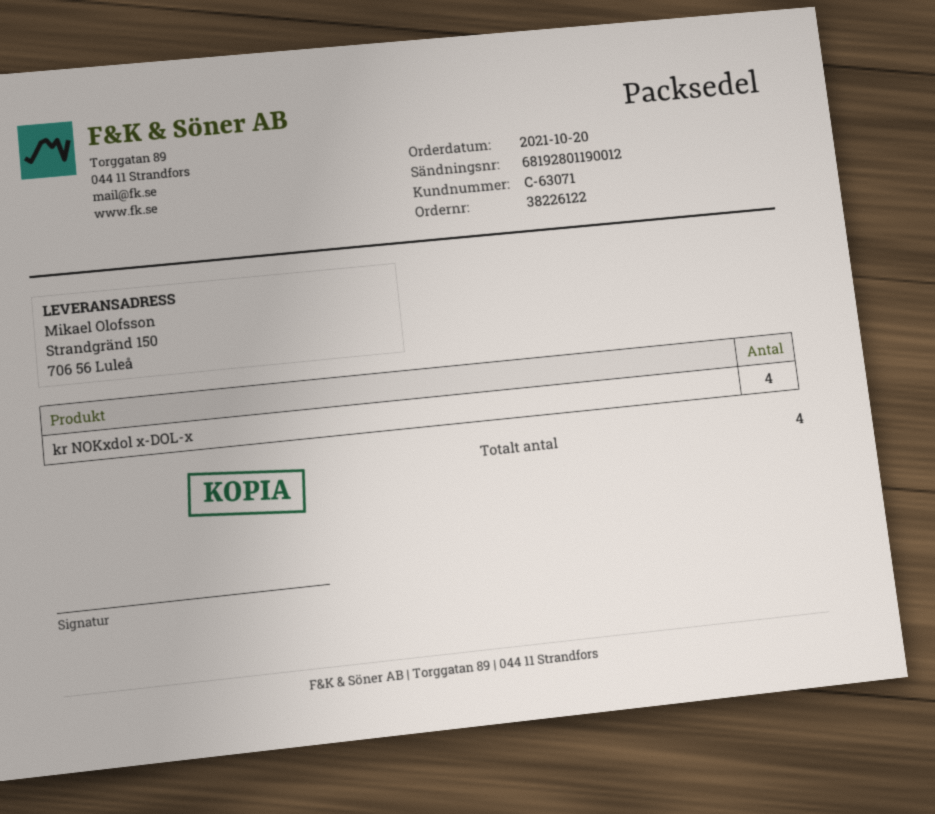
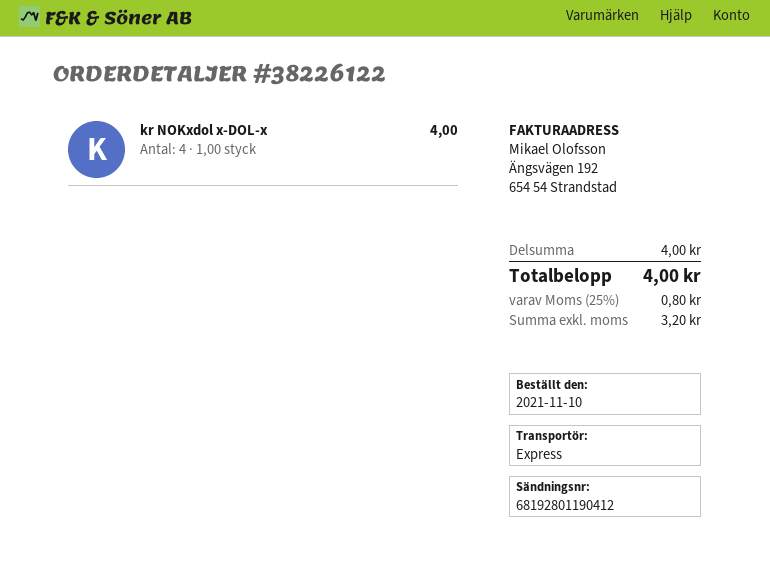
order date: 2021-10-20 -> 2021-11-10
tracking number: 68192801190012 -> 68192801190412

